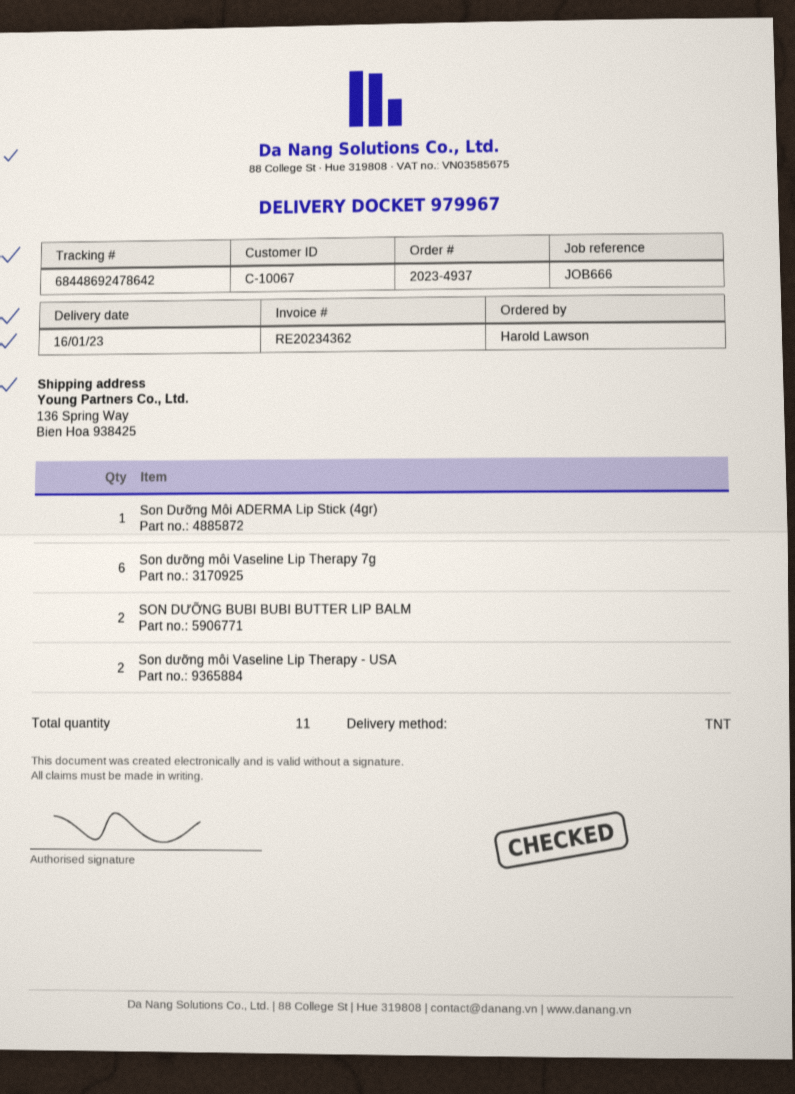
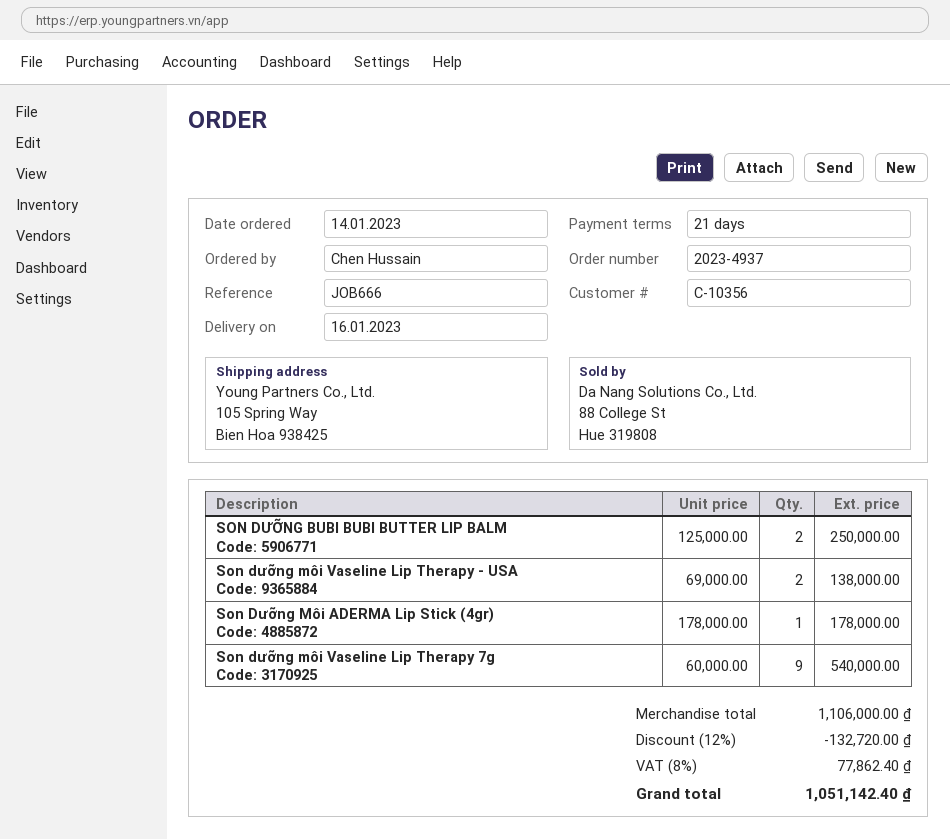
customer number: C-10067 -> C-10356
ordered by: Harold Lawson -> Chen Hussain
ship to: 136 Spring Way, Bien Hoa 938425 -> 105 Spring Way, Bien Hoa 938425
Son dưỡng môi Vaseline Lip Therapy 7g: 6 -> 9

